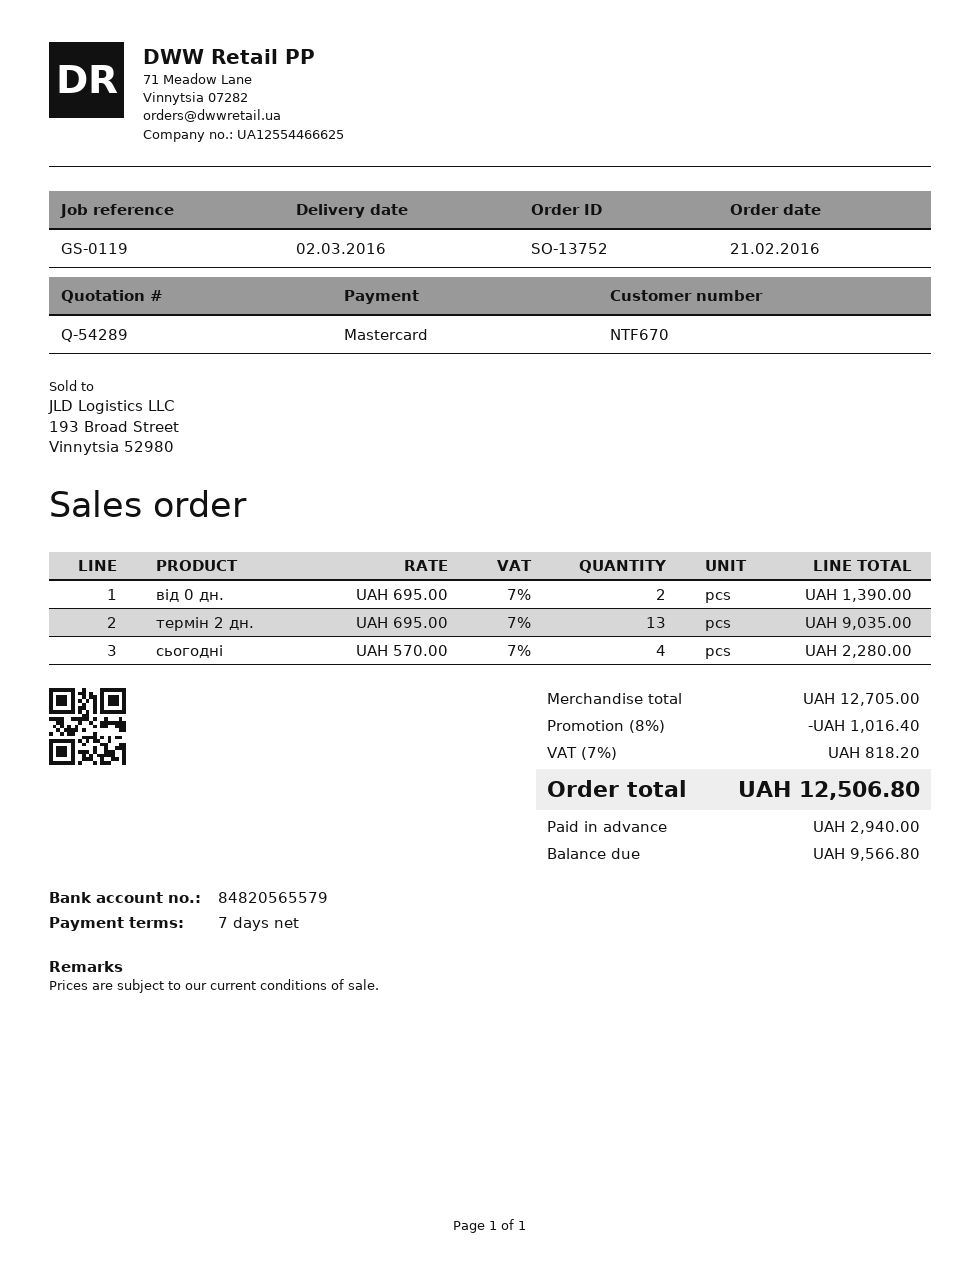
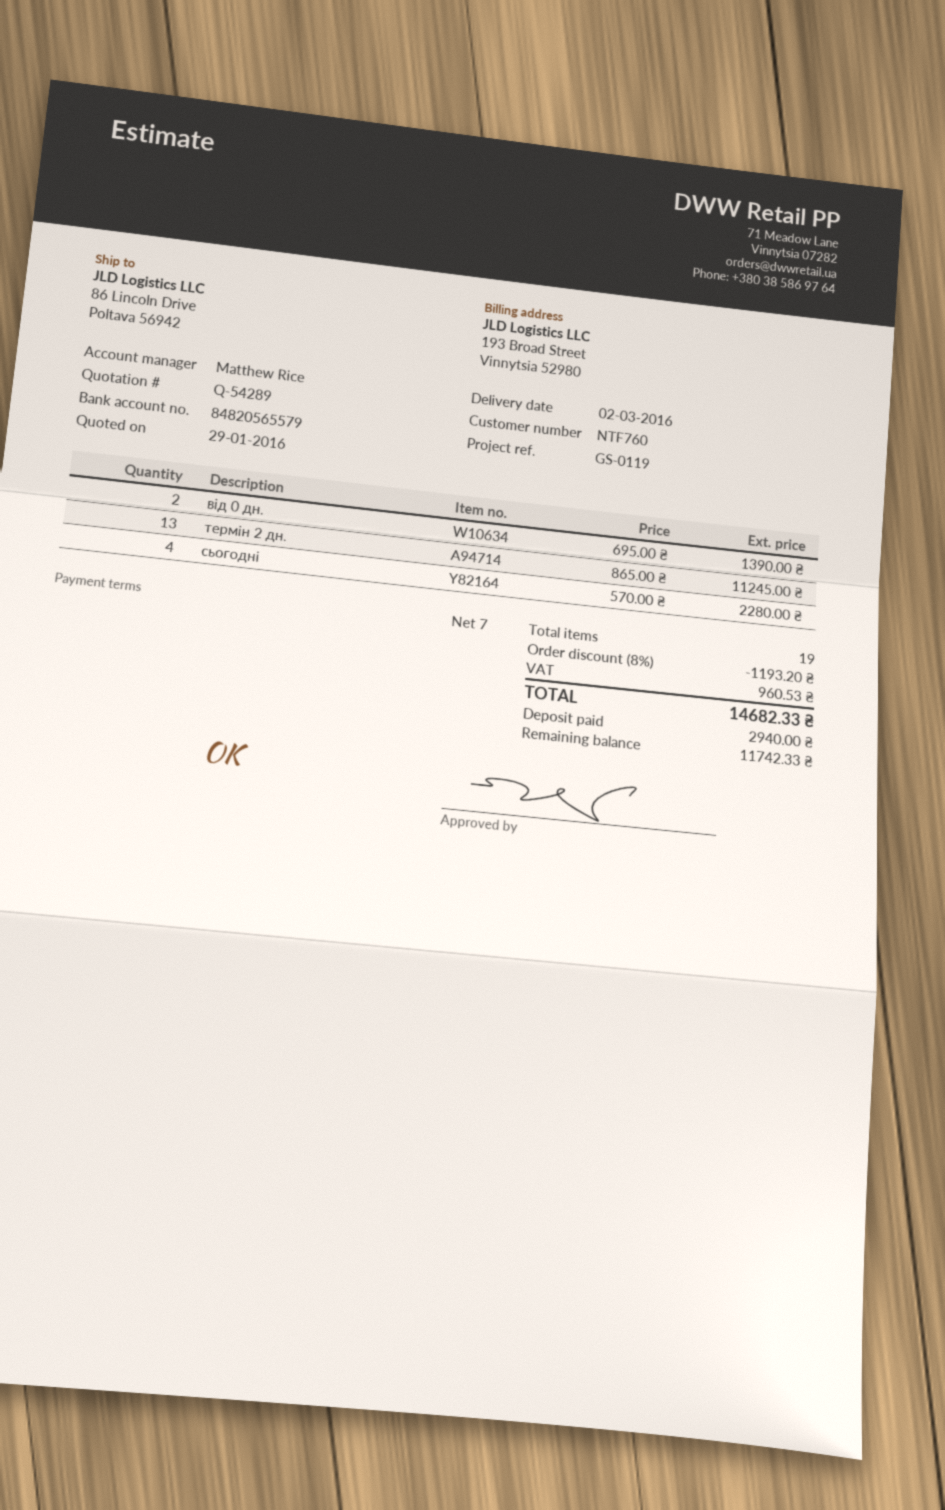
customer number: NTF670 -> NTF760
термін 2 дн.: 13 x 695.00 = 9035.00 -> 13 x 865.00 = 11245.00
discount: 8% = 1016.40 -> 8% = 1193.20
tax: 818.20 -> 960.53
total: 12506.80 -> 14682.33
balance: 9566.80 -> 11742.33

